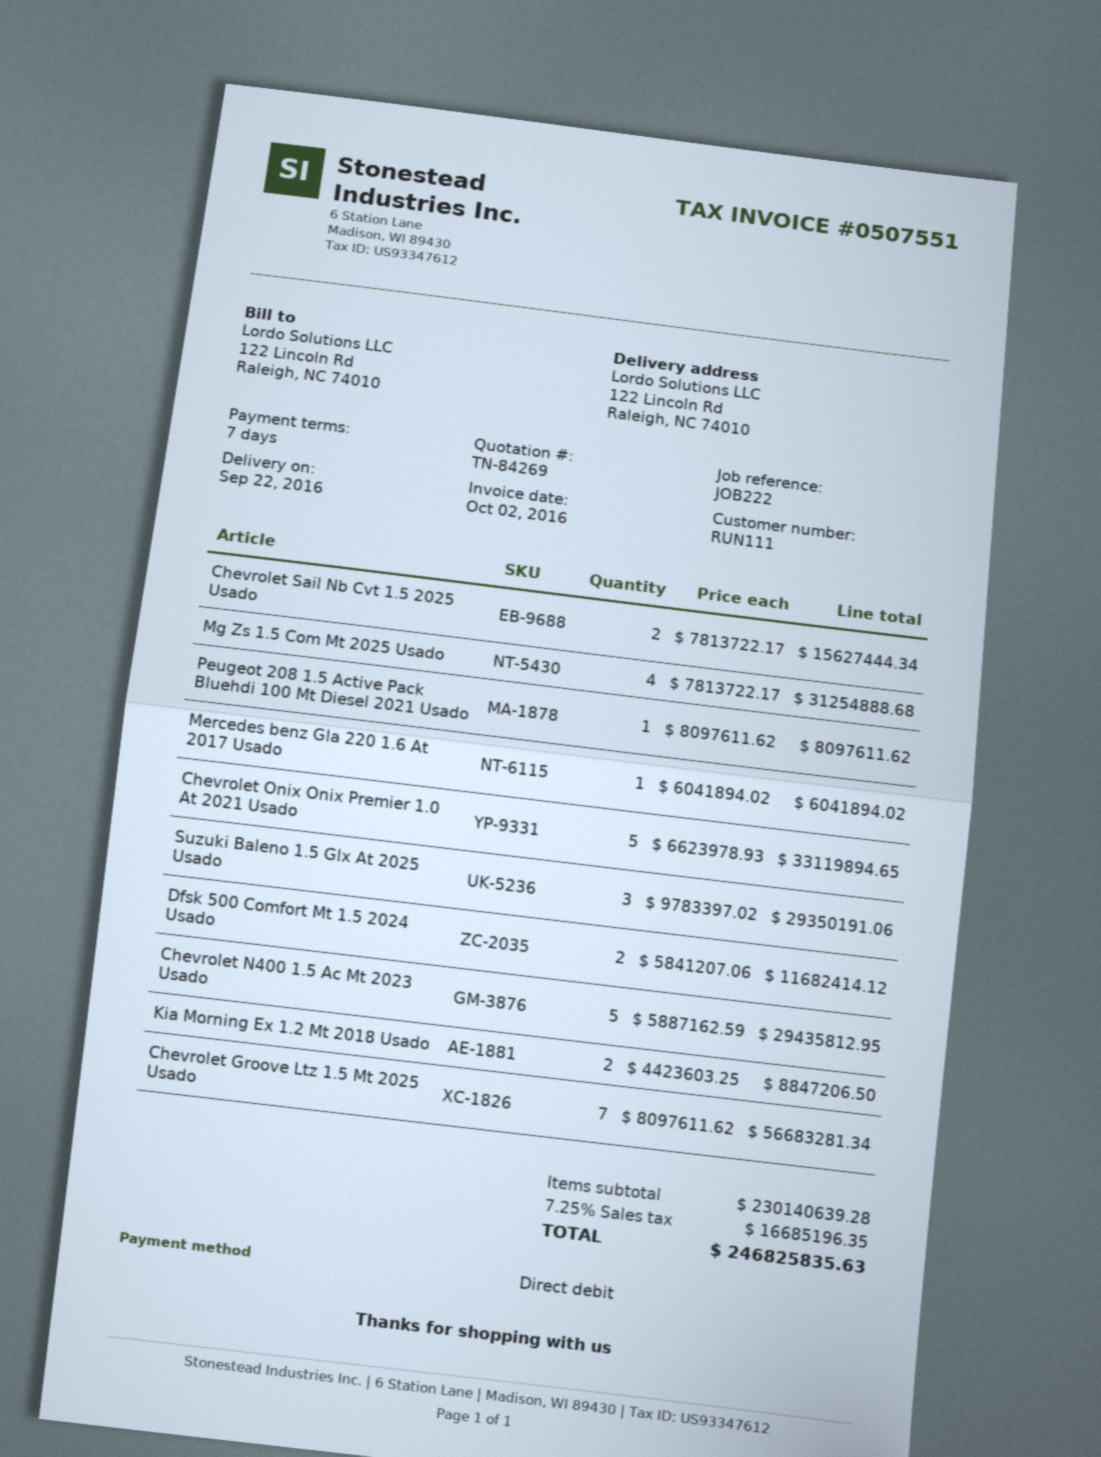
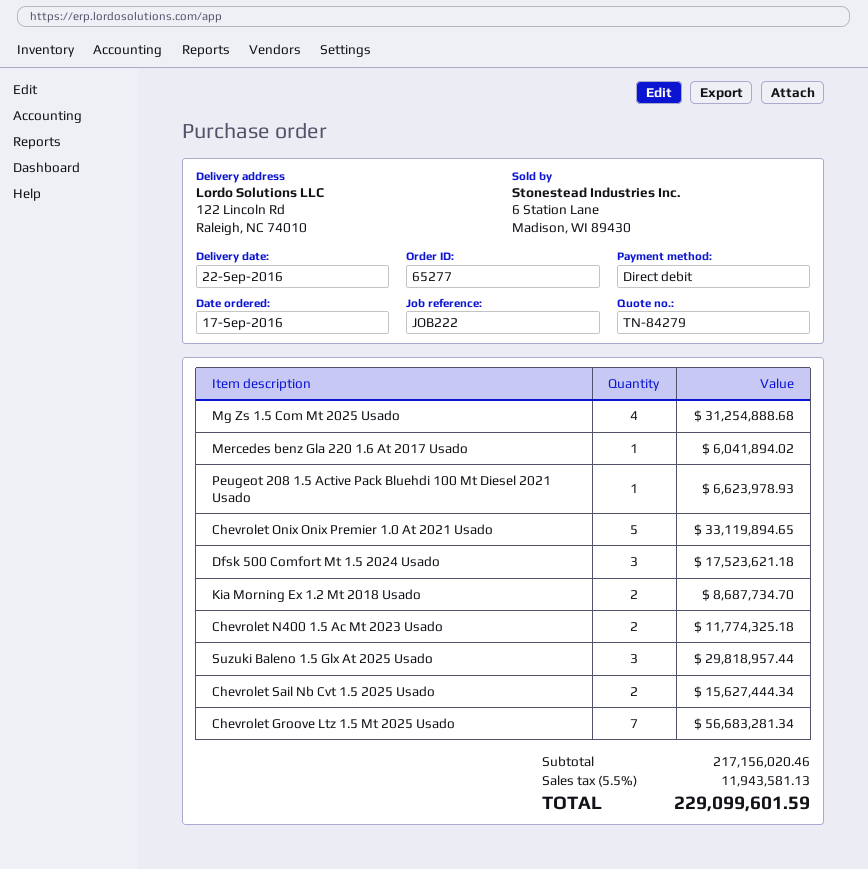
quote number: TN-84269 -> TN-84279
Peugeot 208 1.5 Active Pack Bluehdi 100 Mt Diesel 2021 Usado: 1 for 8097611.62 -> 1 for 6623978.93
Suzuki Baleno 1.5 Glx At 2025 Usado: 3 for 29350191.06 -> 3 for 29818957.44
Dfsk 500 Comfort Mt 1.5 2024 Usado: 2 for 11682414.12 -> 3 for 17523621.18
Chevrolet N400 1.5 Ac Mt 2023 Usado: 5 for 29435812.95 -> 2 for 11774325.18
Kia Morning Ex 1.2 Mt 2018 Usado: 2 for 8847206.50 -> 2 for 8687734.70
subtotal: 230140639.28 -> 217156020.46
tax: 7.25% = 16685196.35 -> 5.5% = 11943581.13
total: 246825835.63 -> 229099601.59

